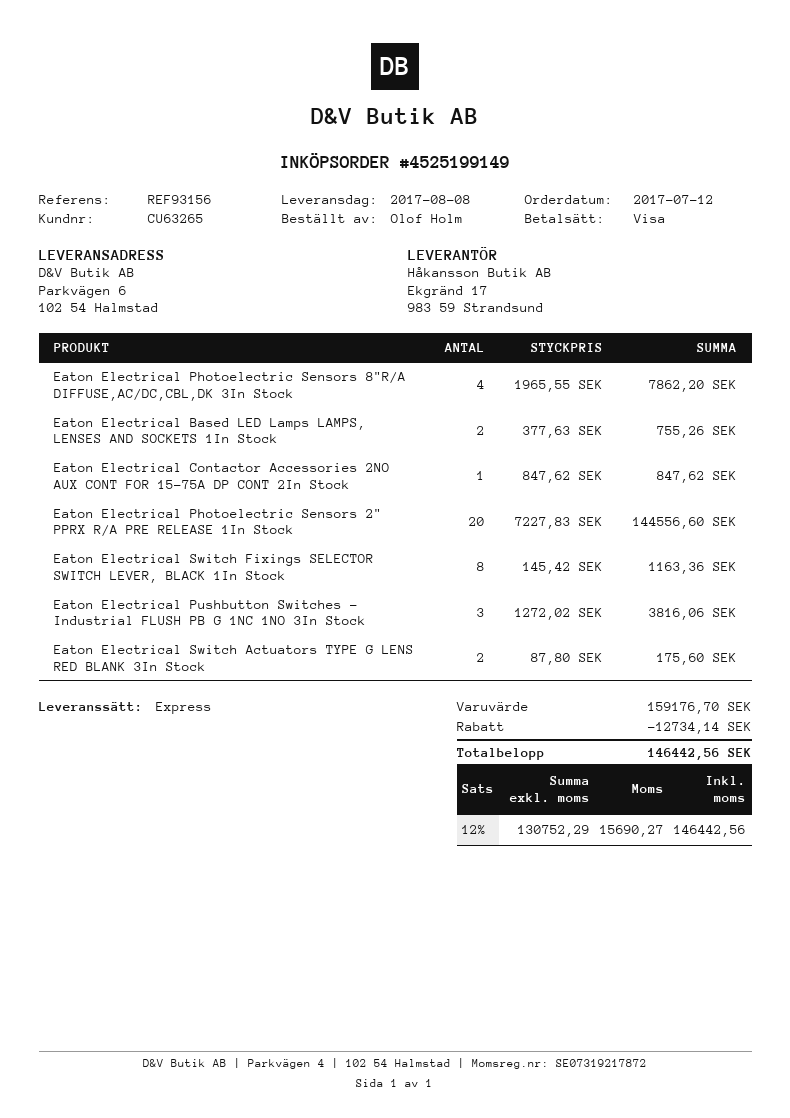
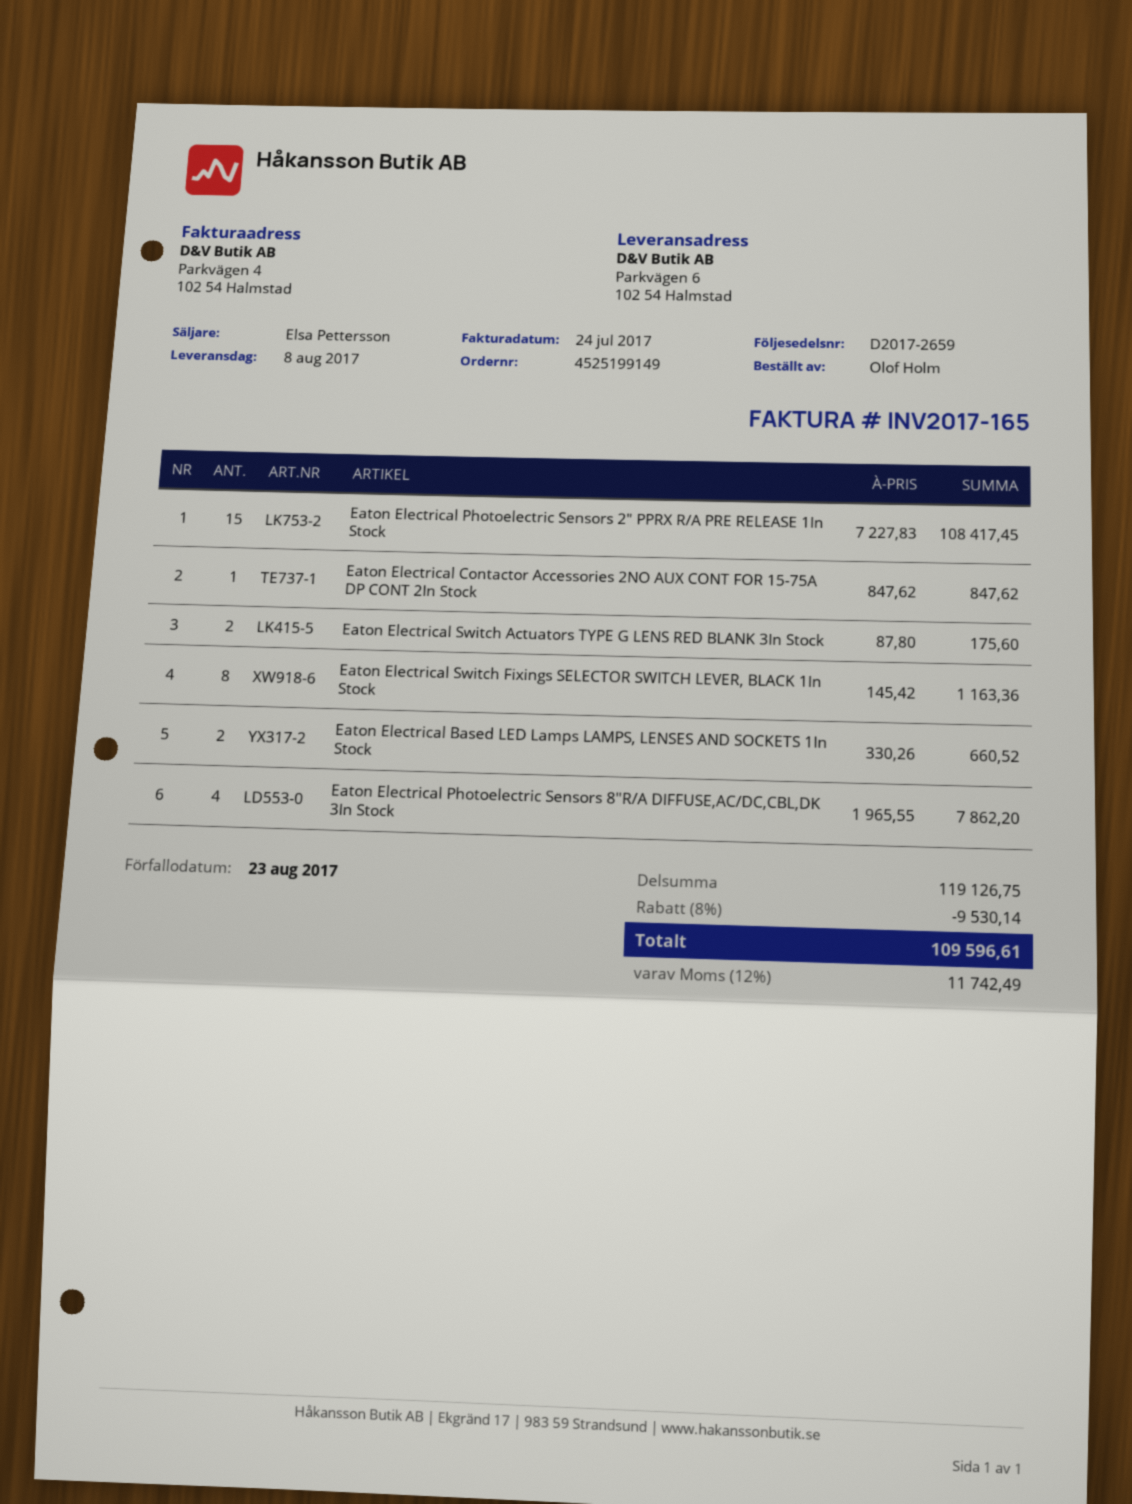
Eaton Electrical Based LED Lamps LAMPS, LENSES AND SOCKETS 1In Stock: 2 x 377.63 = 755.26 -> 2 x 330.26 = 660.52
Eaton Electrical Photoelectric Sensors 2" PPRX R/A PRE RELEASE 1In Stock: 20 x 7227.83 = 144556.60 -> 15 x 7227.83 = 108417.45
Eaton Electrical Pushbutton Switches - Industrial FLUSH PB G 1NC 1NO 3In Stock: 3 x 1272.02 = 3816.06 -> none
subtotal: 159176.70 -> 119126.75
discount: 12734.14 -> 9530.14
tax: 12% = 15690.27 -> 12% = 11742.49
total: 146442.56 -> 109596.61

